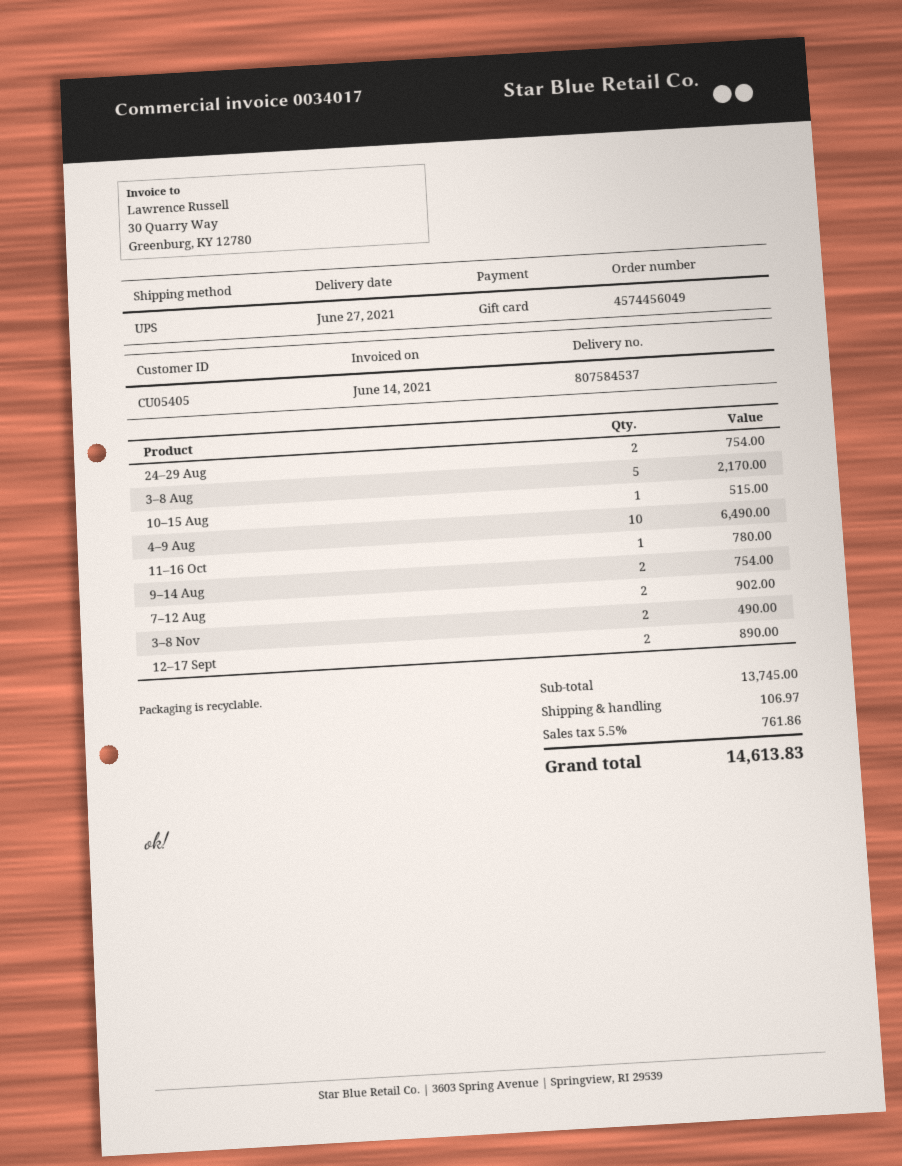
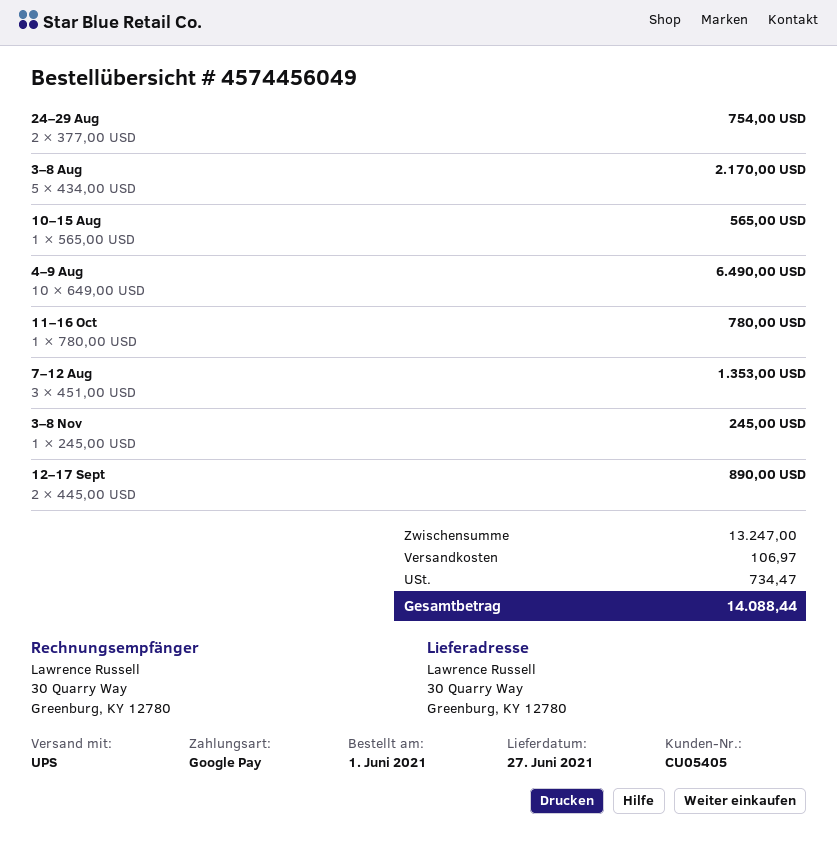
payment method: gift card -> Google Pay
10–15 Aug: 1 for 515.00 -> 1 for 565.00
9–14 Aug: 2 for 754.00 -> none
7–12 Aug: 2 for 902.00 -> 3 for 1353.00
3–8 Nov: 2 for 490.00 -> 1 for 245.00
subtotal: 13745.00 -> 13247.00
tax: 761.86 -> 734.47
total: 14613.83 -> 14088.44

